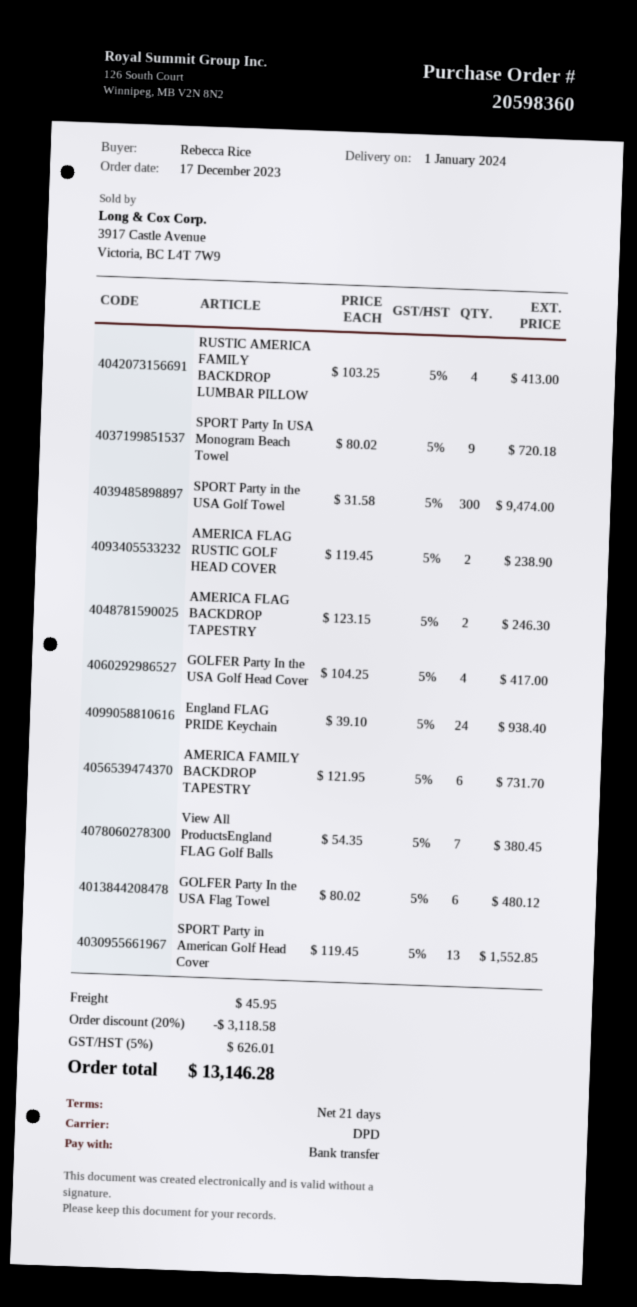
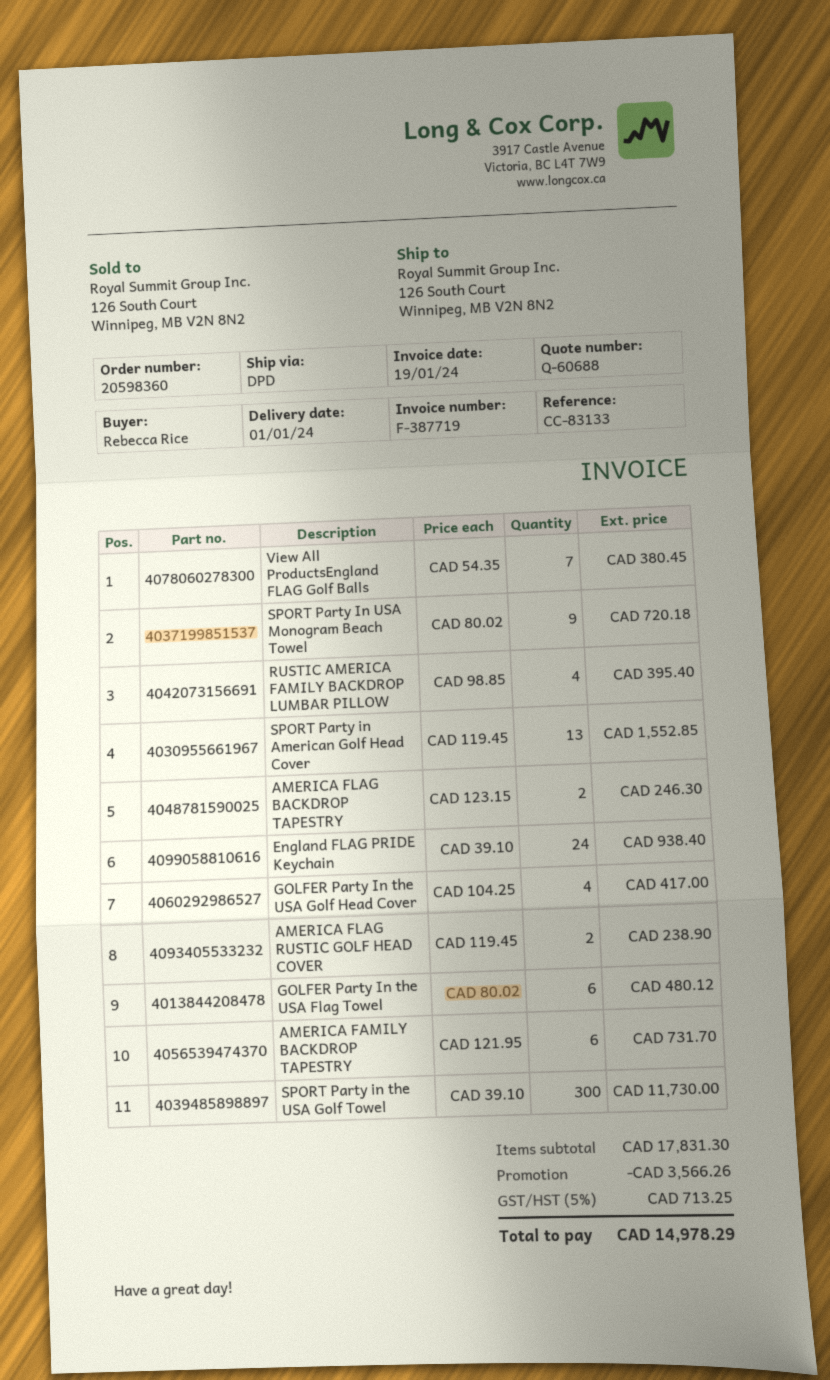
RUSTIC AMERICA FAMILY BACKDROP LUMBAR PILLOW: 4 x 103.25 = 413.00 -> 4 x 98.85 = 395.40
SPORT Party in the USA Golf Towel: 300 x 31.58 = 9474.00 -> 300 x 39.10 = 11730.00
discount: 3118.58 -> 3566.26
shipping: 45.95 -> none
tax: 5% = 626.01 -> 5% = 713.25
total: 13146.28 -> 14978.29

